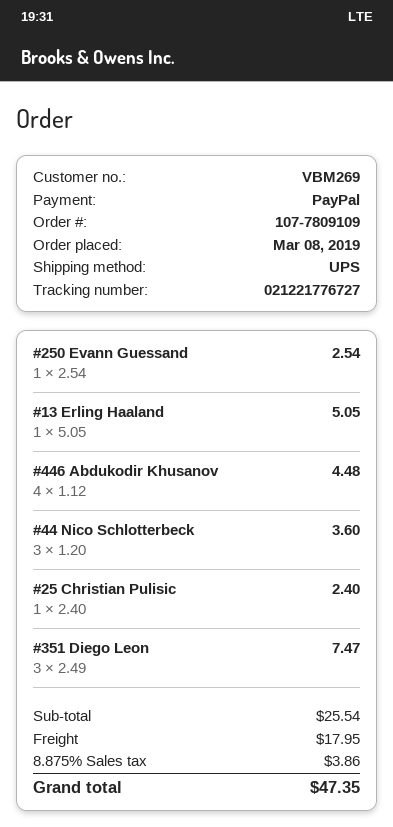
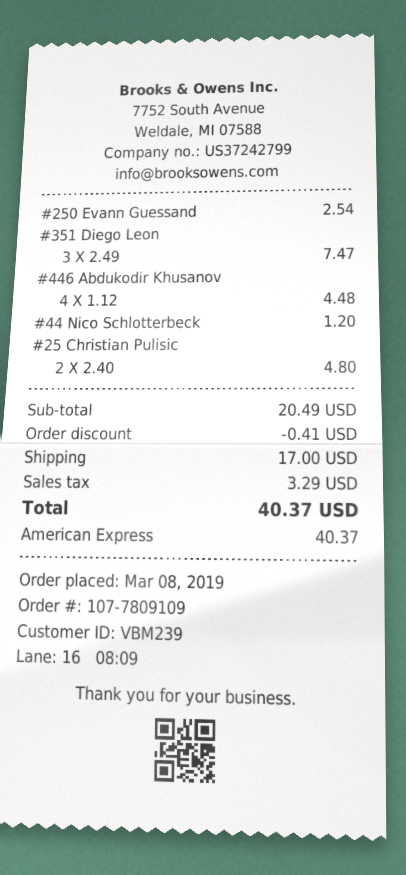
customer number: VBM269 -> VBM239
payment method: PayPal -> American Express
#13 Erling Haaland: 1 x 5.05 = 5.05 -> none
#44 Nico Schlotterbeck: 3 x 1.20 = 3.60 -> 1 x 1.20 = 1.20
#25 Christian Pulisic: 1 x 2.40 = 2.40 -> 2 x 2.40 = 4.80
subtotal: 25.54 -> 20.49
discount: none -> 0.41
shipping: 17.95 -> 17.00
tax: 3.86 -> 3.29
total: 47.35 -> 40.37

